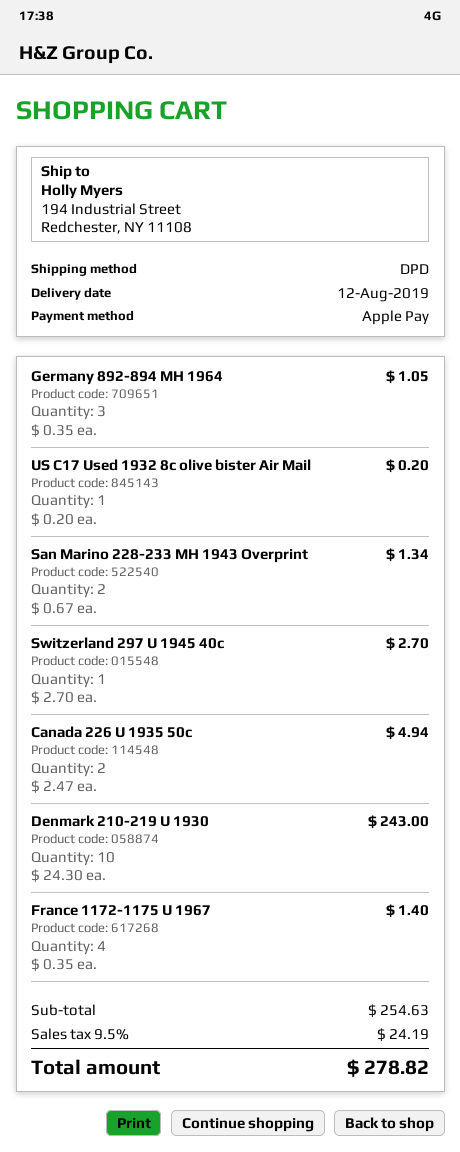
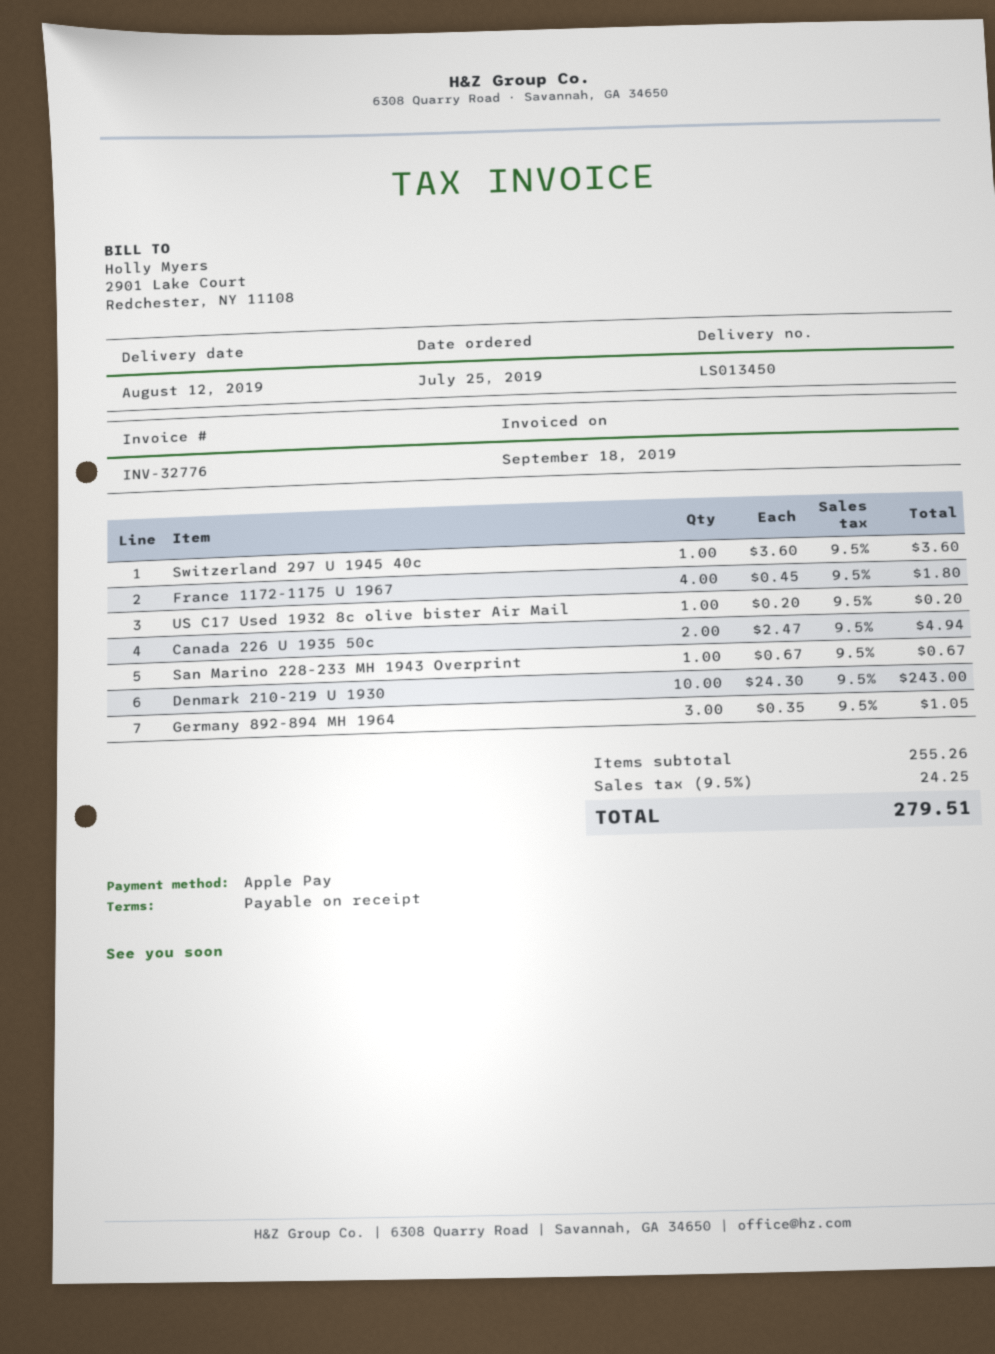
San Marino 228-233 MH 1943 Overprint: 2 x 0.67 = 1.34 -> 1 x 0.67 = 0.67
Switzerland 297 U 1945 40c: 1 x 2.70 = 2.70 -> 1 x 3.60 = 3.60
France 1172-1175 U 1967: 4 x 0.35 = 1.40 -> 4 x 0.45 = 1.80
subtotal: 254.63 -> 255.26
tax: 9.5% = 24.19 -> 9.5% = 24.25
total: 278.82 -> 279.51

